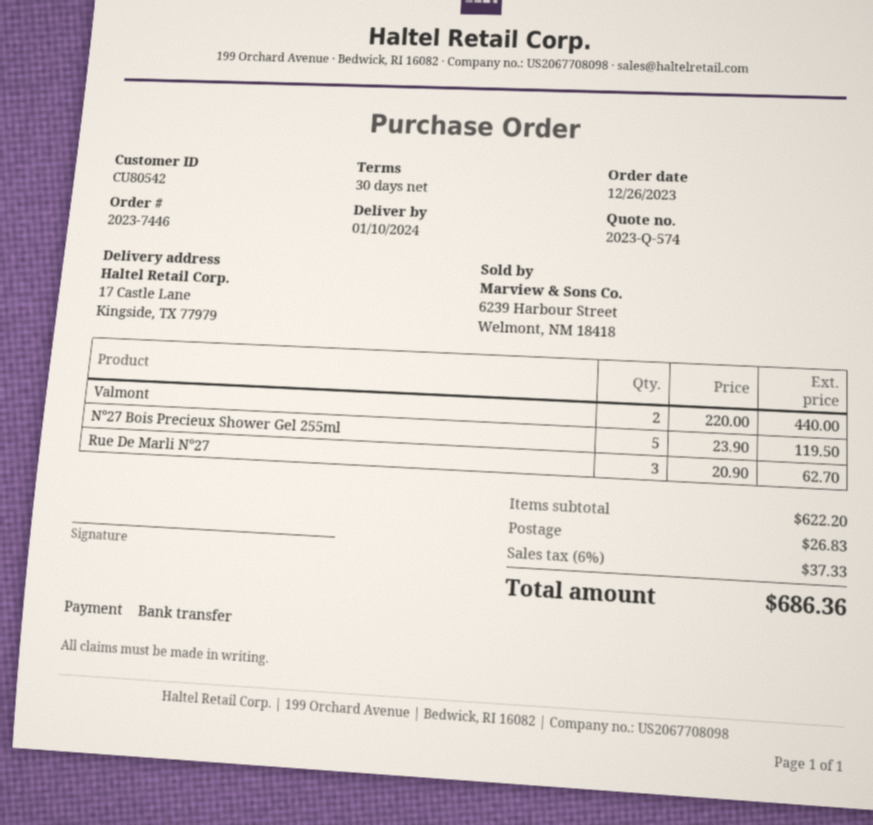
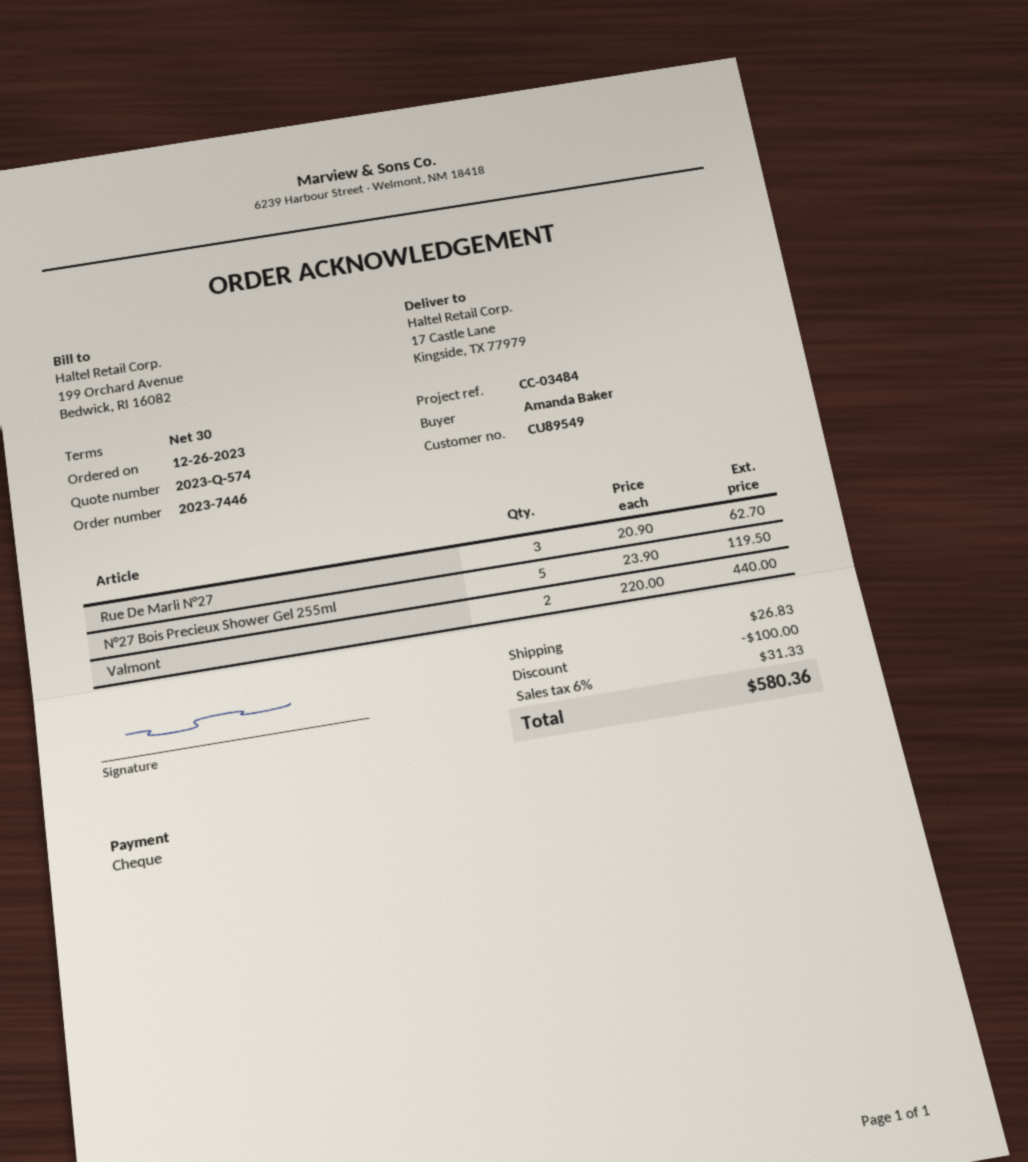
customer number: CU80542 -> CU89549
payment method: bank transfer -> cheque
discount: none -> 100.00
tax: 6% = 37.33 -> 6% = 31.33
total: 686.36 -> 580.36

